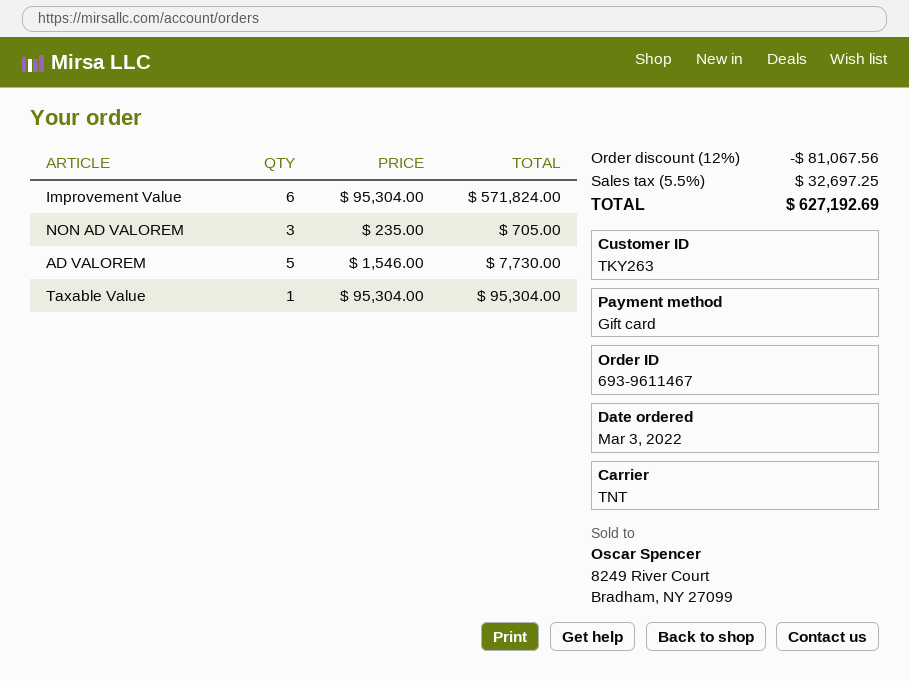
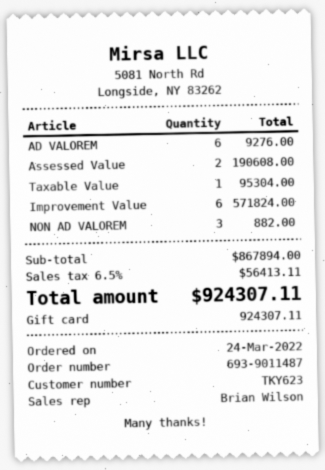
order number: 693-9611467 -> 693-9011487
order date: 2022-03-03 -> 2022-03-24
customer number: TKY263 -> TKY623
NON AD VALOREM: 3 for 705.00 -> 3 for 882.00
AD VALOREM: 5 for 7730.00 -> 6 for 9276.00
Assessed Value: none -> 2 for 190608.00
discount: 12% = 81067.56 -> none
tax: 5.5% = 32697.25 -> 6.5% = 56413.11
total: 627192.69 -> 924307.11

